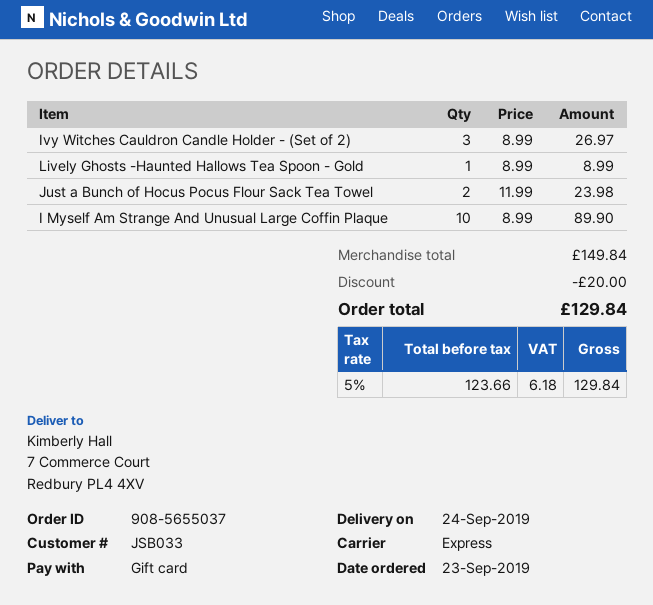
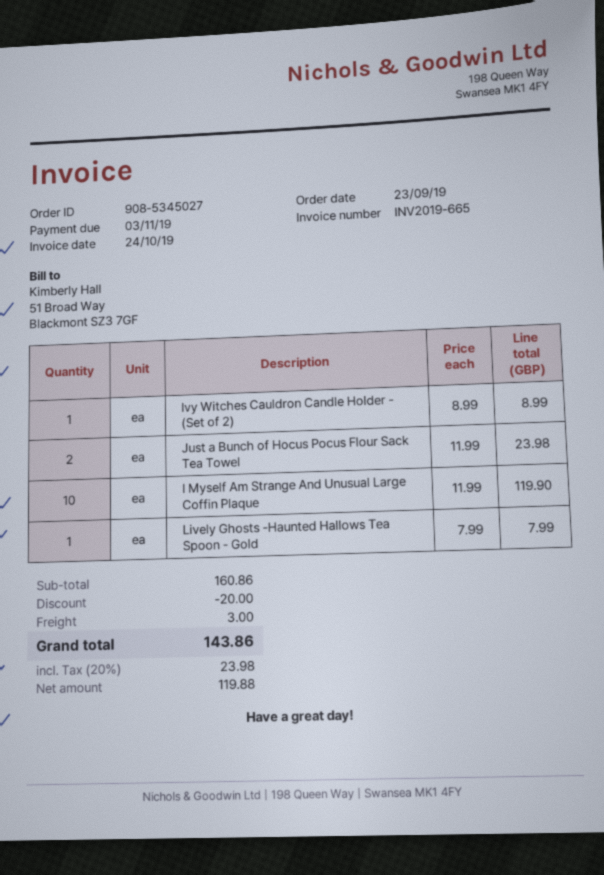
order number: 908-5655037 -> 908-5345027
Ivy Witches Cauldron Candle Holder - (Set of 2): 3 x 8.99 = 26.97 -> 1 x 8.99 = 8.99
Lively Ghosts -Haunted Hallows Tea Spoon - Gold: 1 x 8.99 = 8.99 -> 1 x 7.99 = 7.99
I Myself Am Strange And Unusual Large Coffin Plaque: 10 x 8.99 = 89.90 -> 10 x 11.99 = 119.90
subtotal: 149.84 -> 160.86
shipping: none -> 3.00
net: 123.66 -> 119.88
tax: 5% = 6.18 -> 20% = 23.98
total: 129.84 -> 143.86

